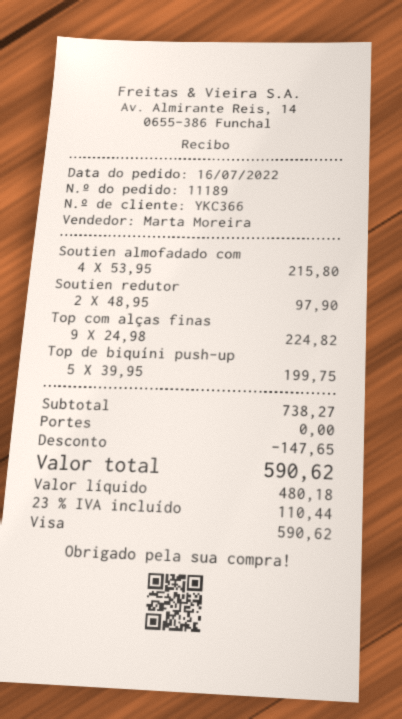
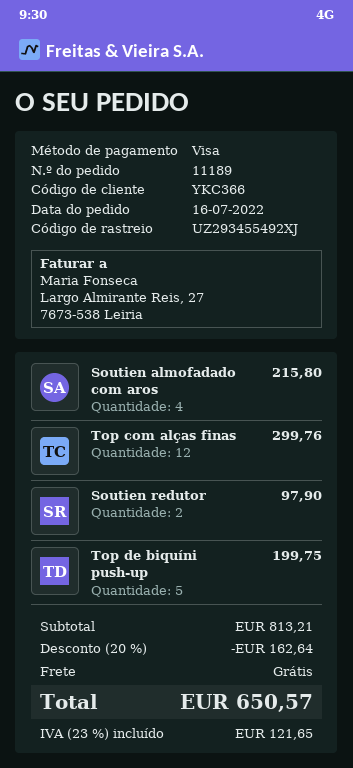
Top com alças finas: 9 for 224.82 -> 12 for 299.76
subtotal: 738.27 -> 813.21
discount: 147.65 -> 162.64
tax: 23% = 110.44 -> 23% = 121.65
total: 590.62 -> 650.57

